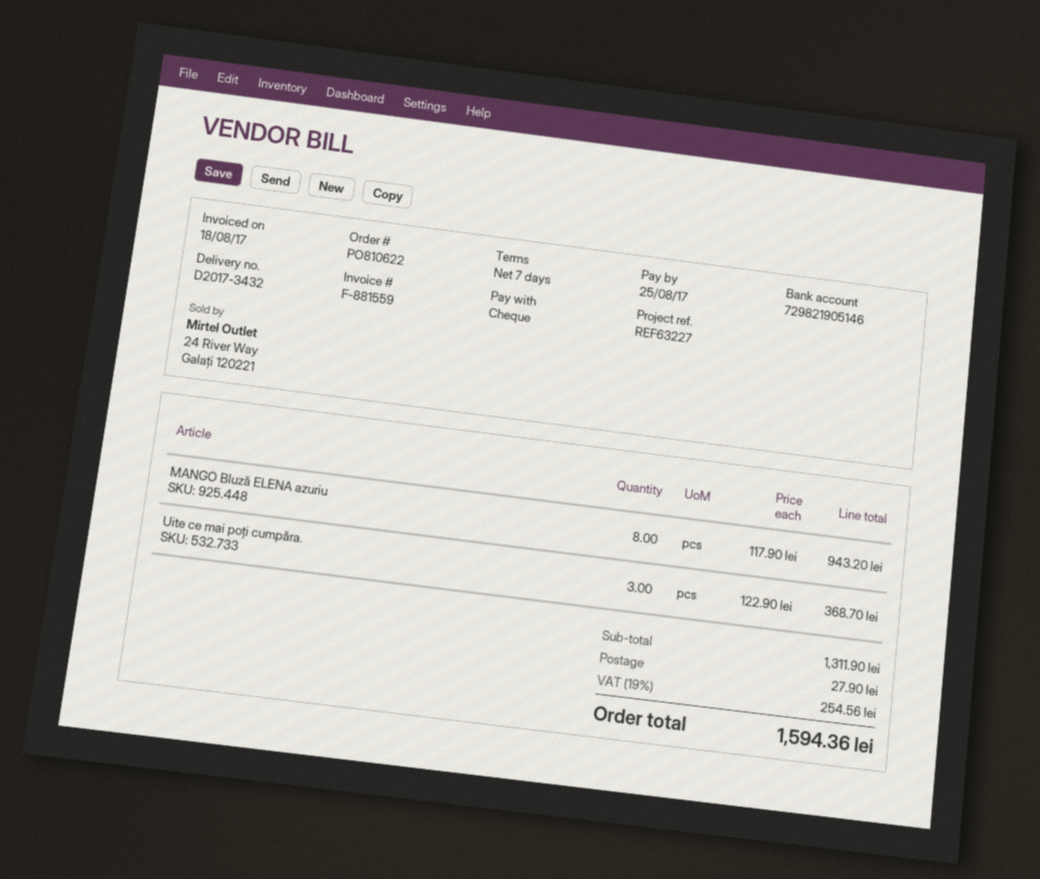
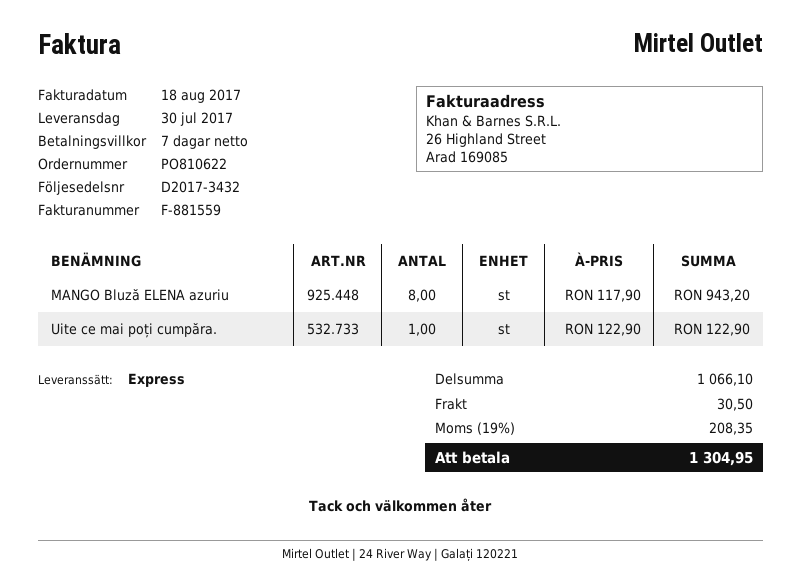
Uite ce mai poți cumpăra.: 3 x 122.90 = 368.70 -> 1 x 122.90 = 122.90
subtotal: 1311.90 -> 1066.10
shipping: 27.90 -> 30.50
tax: 19% = 254.56 -> 19% = 208.35
total: 1594.36 -> 1304.95

